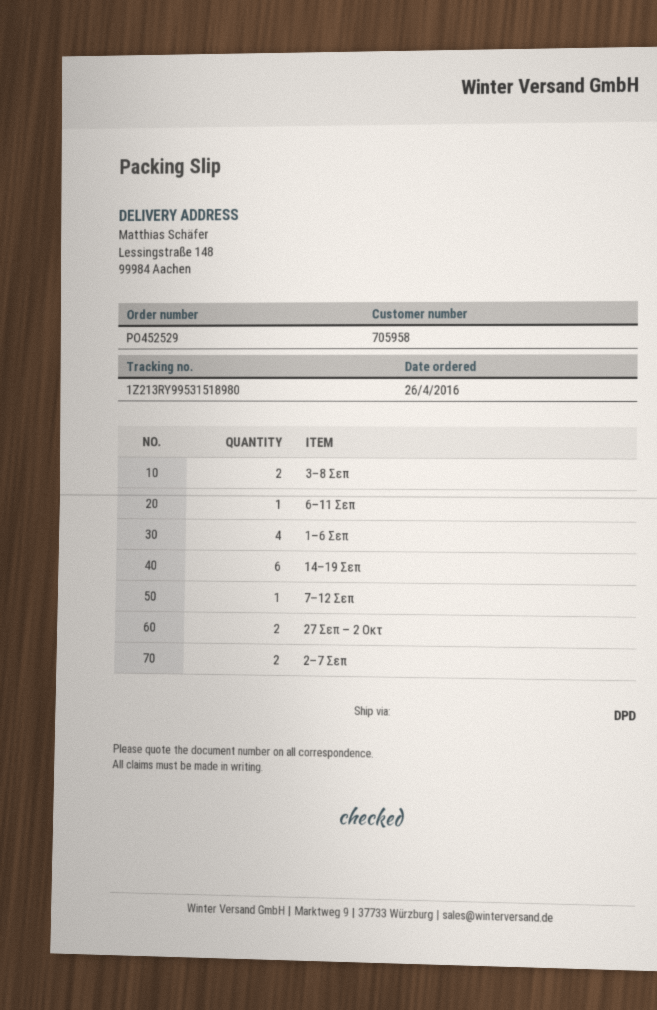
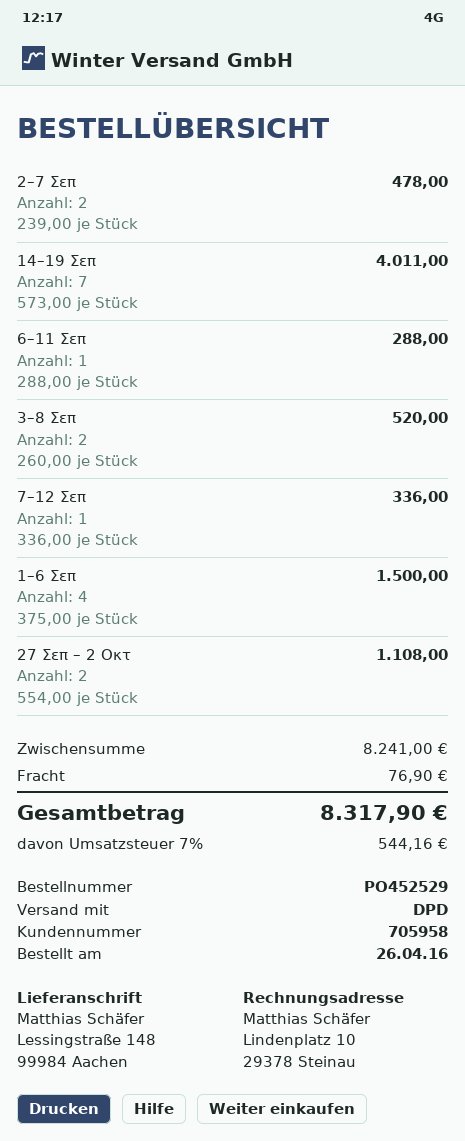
14–19 Σεπ: 6 -> 7

